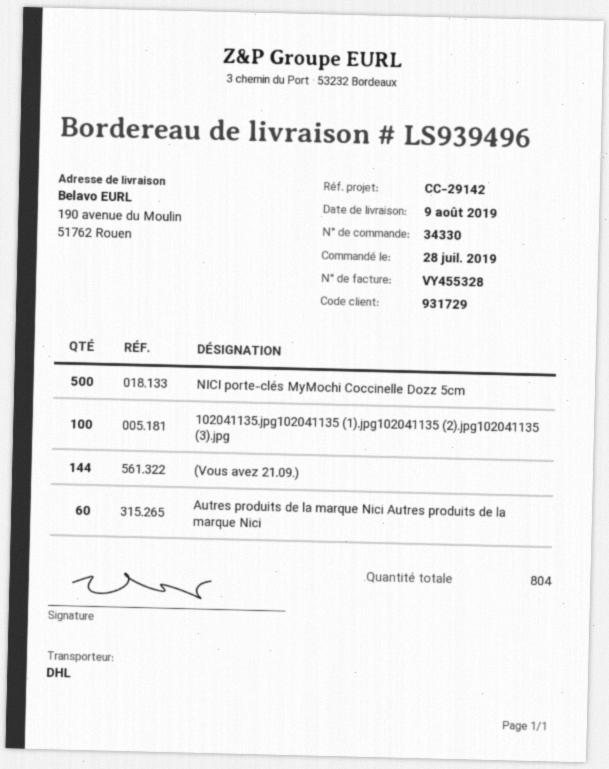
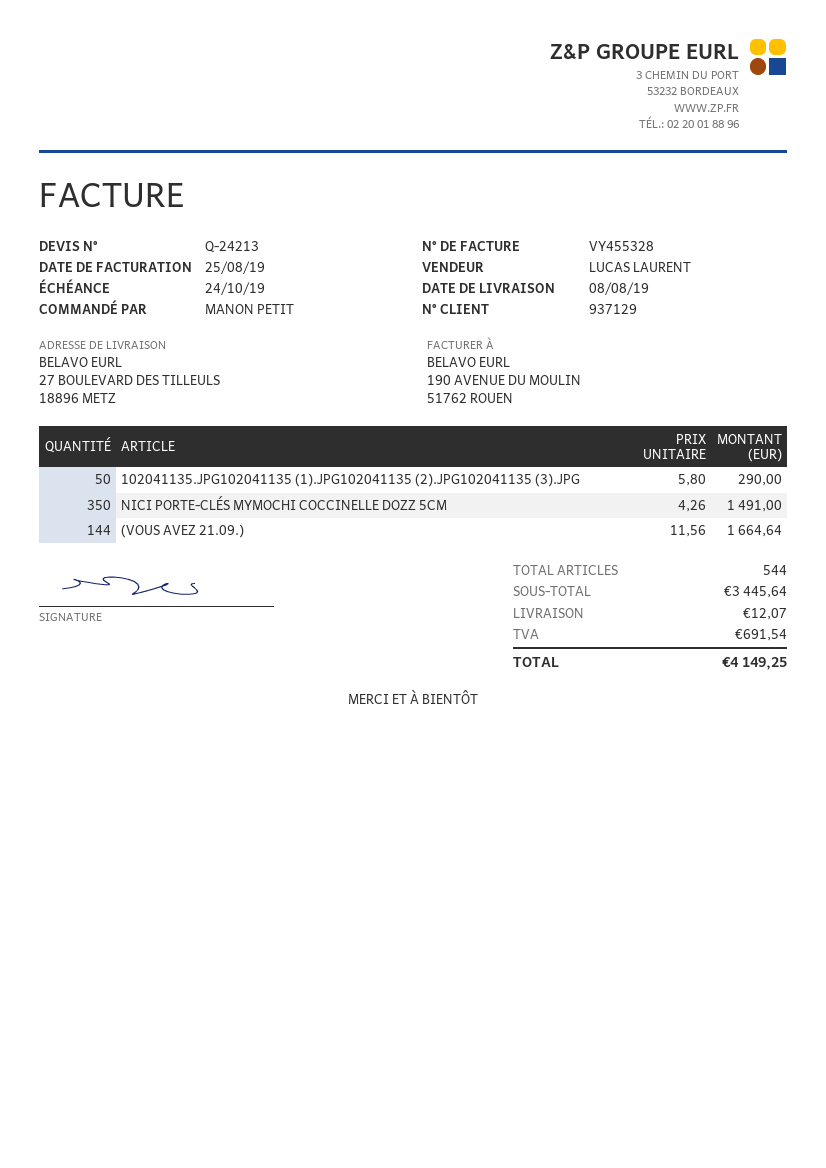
delivery date: 2019-08-09 -> 2019-08-08
customer number: 931729 -> 937129
ship to: 190 avenue du Moulin, 51762 Rouen -> 27 BOULEVARD DES TILLEULS, 18896 METZ
NICI porte-clés MyMochi Coccinelle Dozz 5cm: 500 -> 350
102041135.jpg102041135 (1).jpg102041135 (2).jpg102041135 (3).jpg: 100 -> 50
Autres produits de la marque Nici Autres produits de la marque Nici: 60 -> none
total quantity: 804 -> 544

